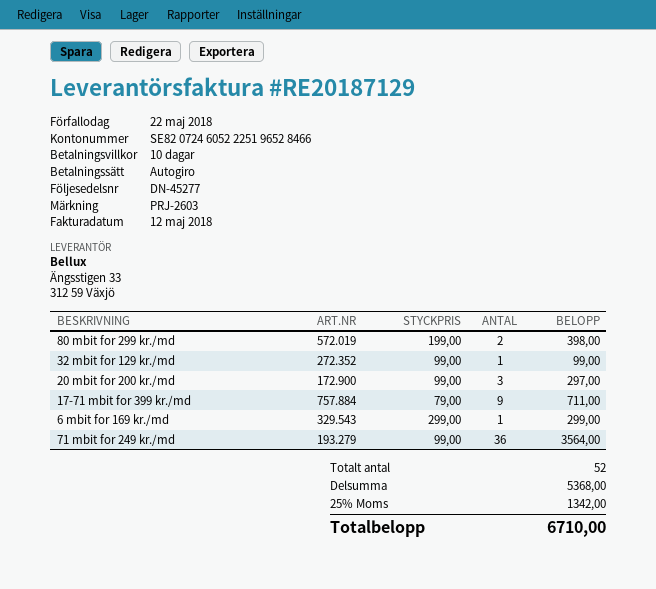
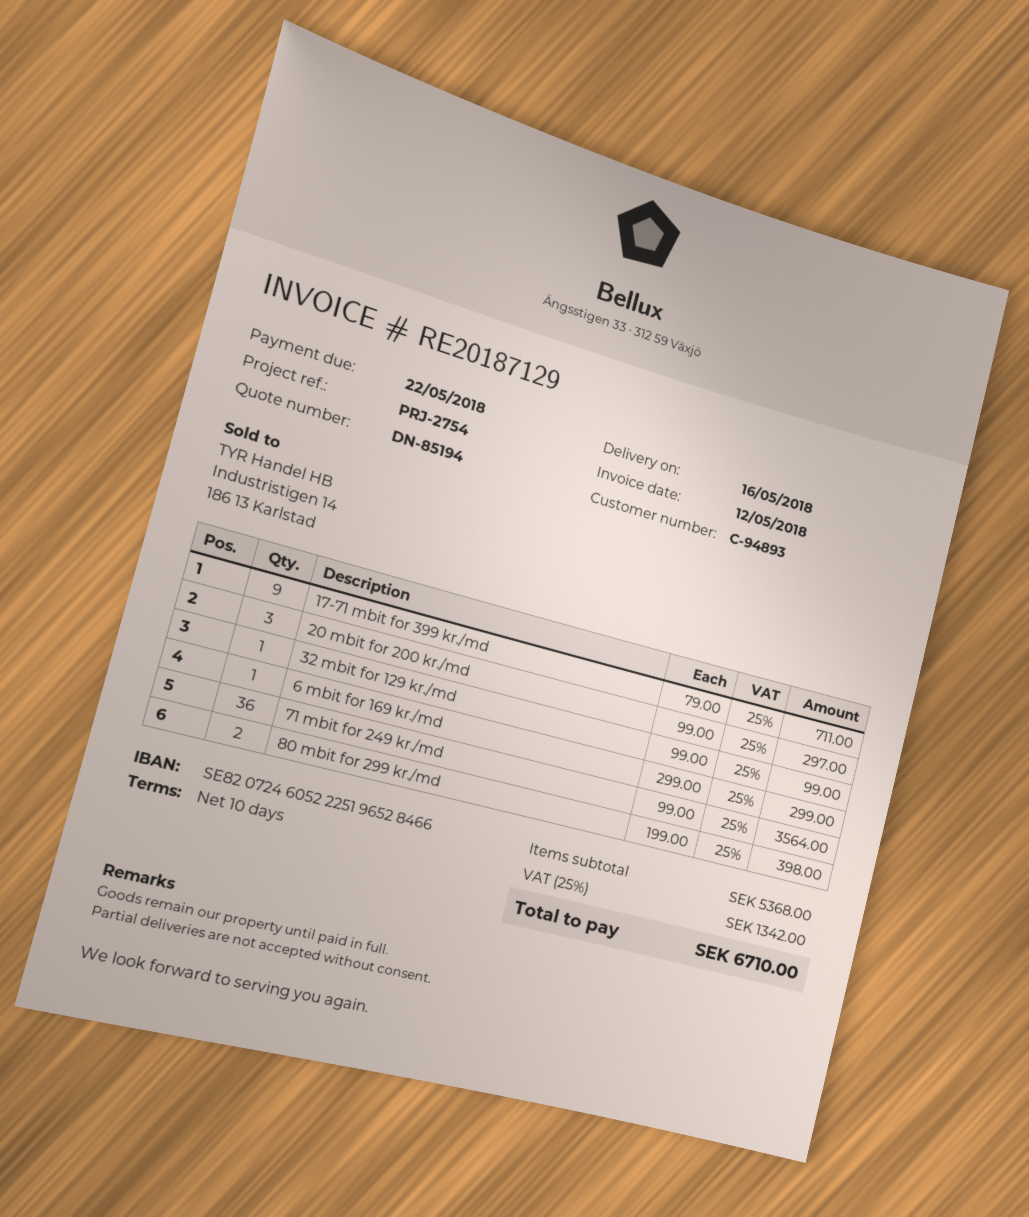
reference: PRJ-2603 -> PRJ-2754

